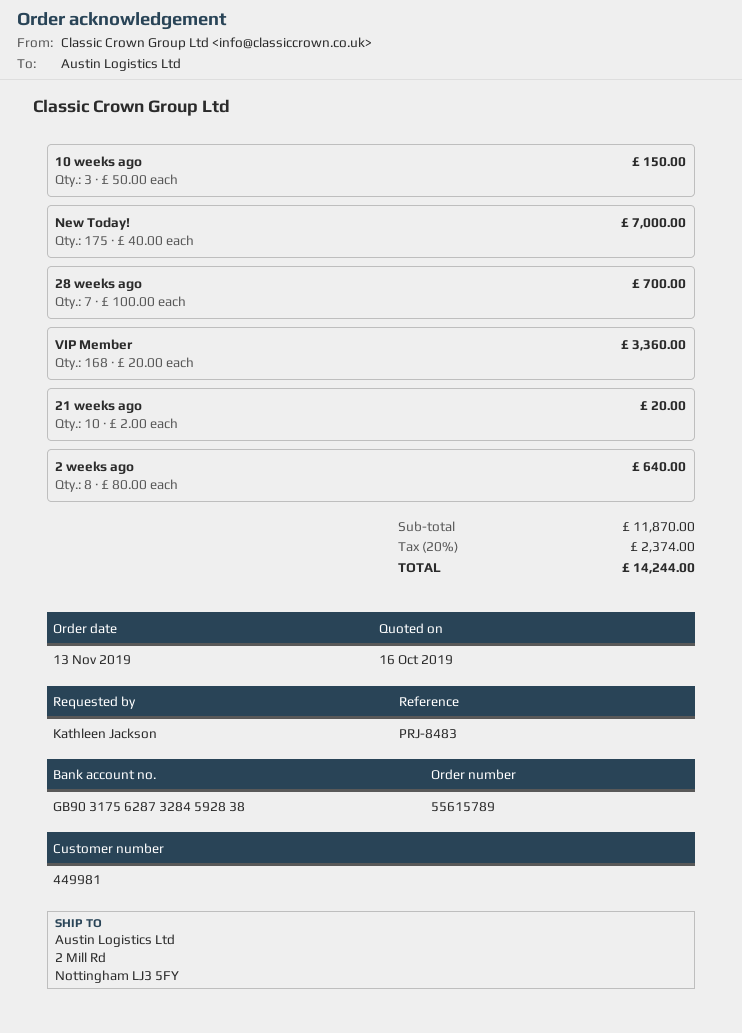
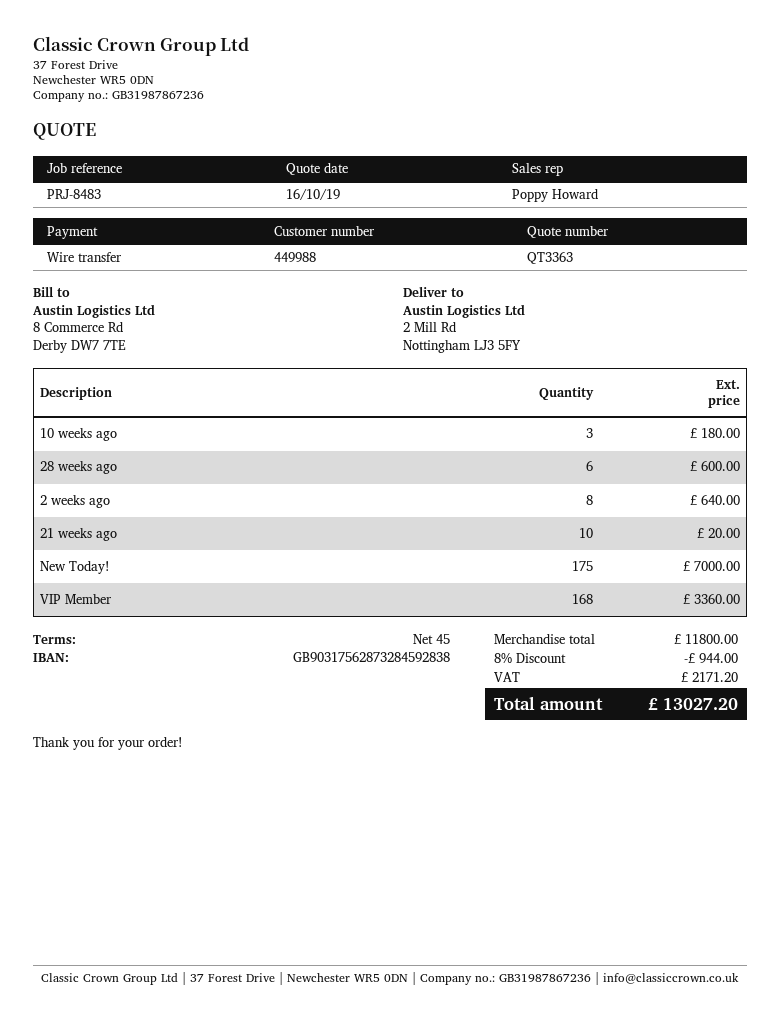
customer number: 449981 -> 449988
10 weeks ago: 3 for 150.00 -> 3 for 180.00
28 weeks ago: 7 for 700.00 -> 6 for 600.00
subtotal: 11870.00 -> 11800.00
discount: none -> 8% = 944.00
tax: 2374.00 -> 2171.20
total: 14244.00 -> 13027.20

